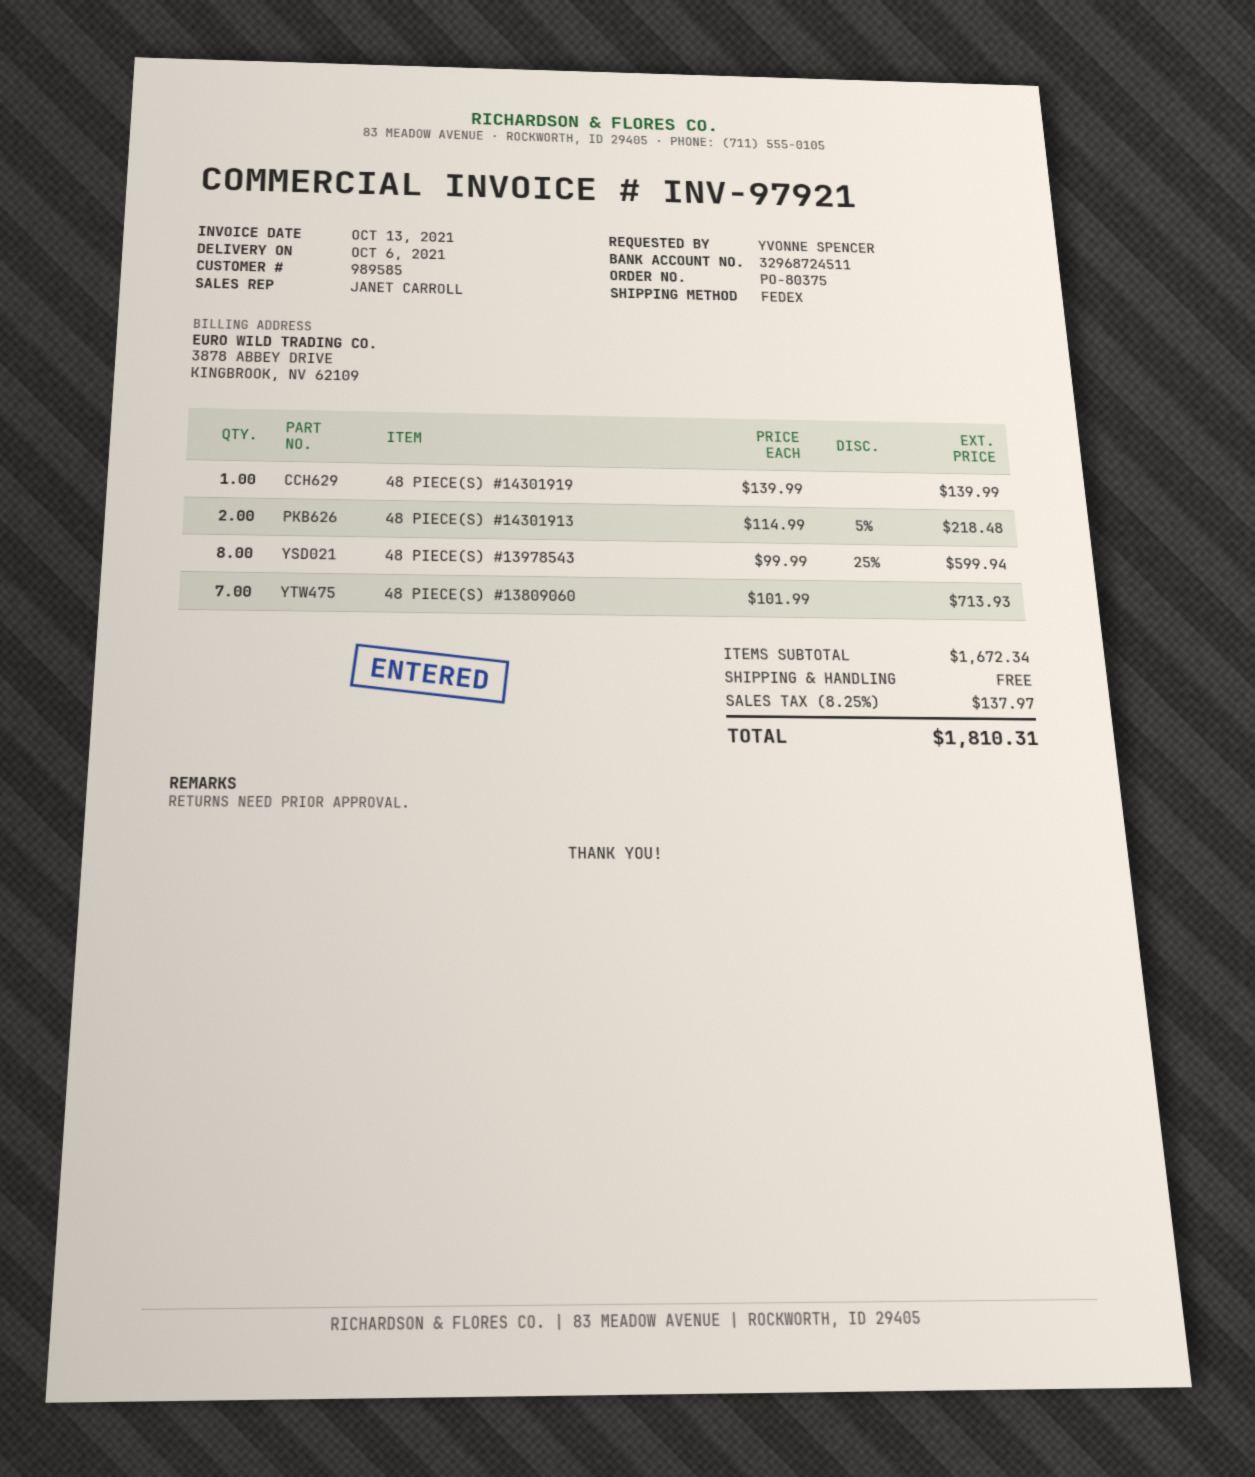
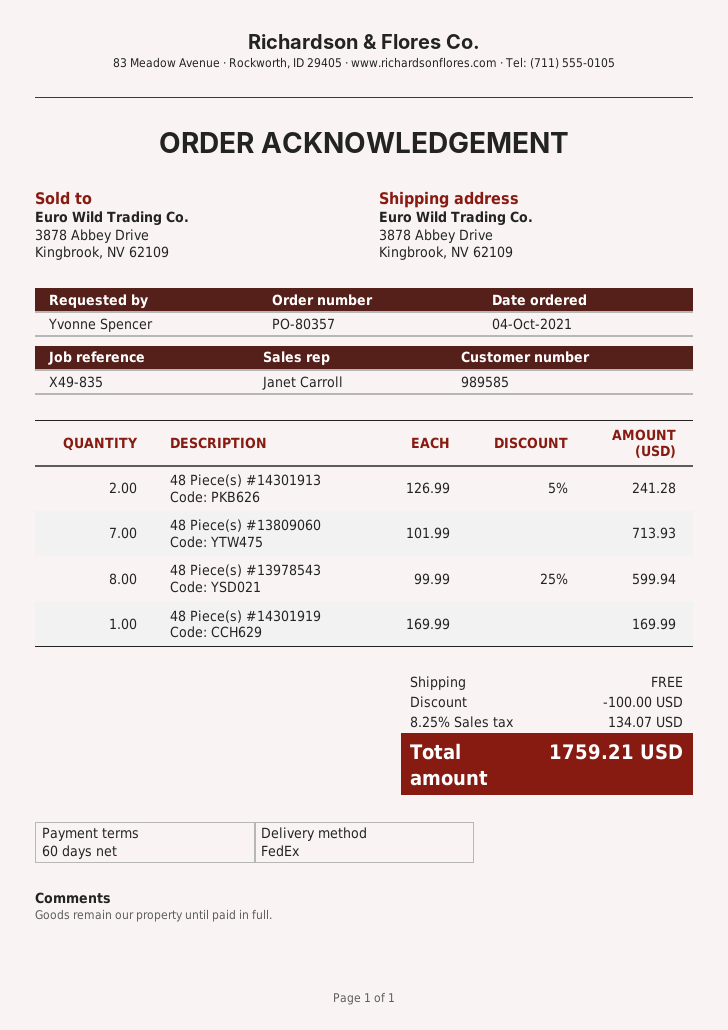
order number: PO-80375 -> PO-80357
48 PIECE(S) #14301919: 1 x 139.99 = 139.99 -> 1 x 169.99 = 169.99
48 PIECE(S) #14301913: 2 x 114.99 - 5% = 218.48 -> 2 x 126.99 - 5% = 241.28
discount: none -> 100.00
tax: 8.25% = 137.97 -> 8.25% = 134.07
total: 1810.31 -> 1759.21

